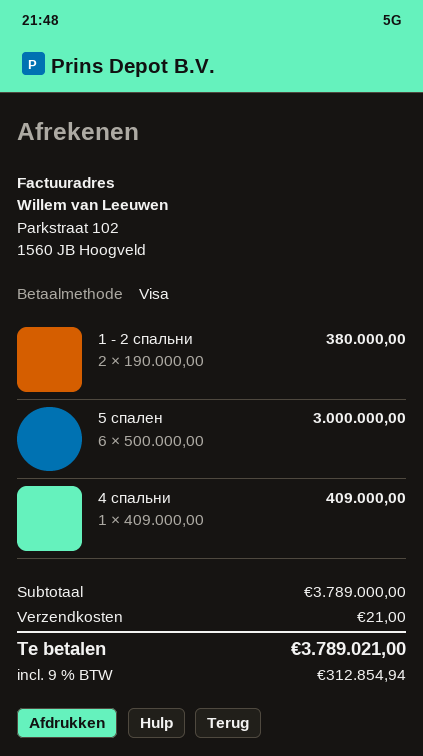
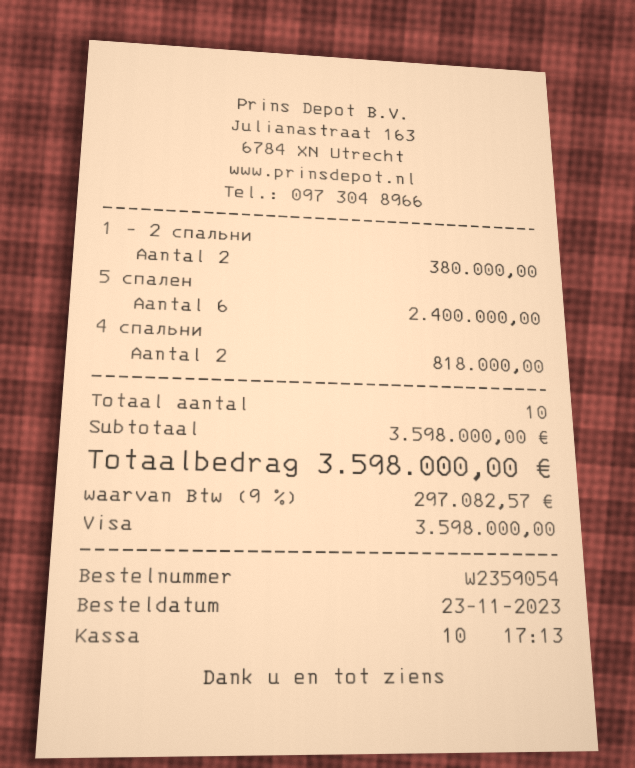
5 спален: 6 for 3000000.00 -> 6 for 2400000.00
4 спальни: 1 for 409000.00 -> 2 for 818000.00
subtotal: 3789000.00 -> 3598000.00
shipping: 21.00 -> none
tax: 9% = 312854.94 -> 9% = 297082.57
total: 3789021.00 -> 3598000.00

